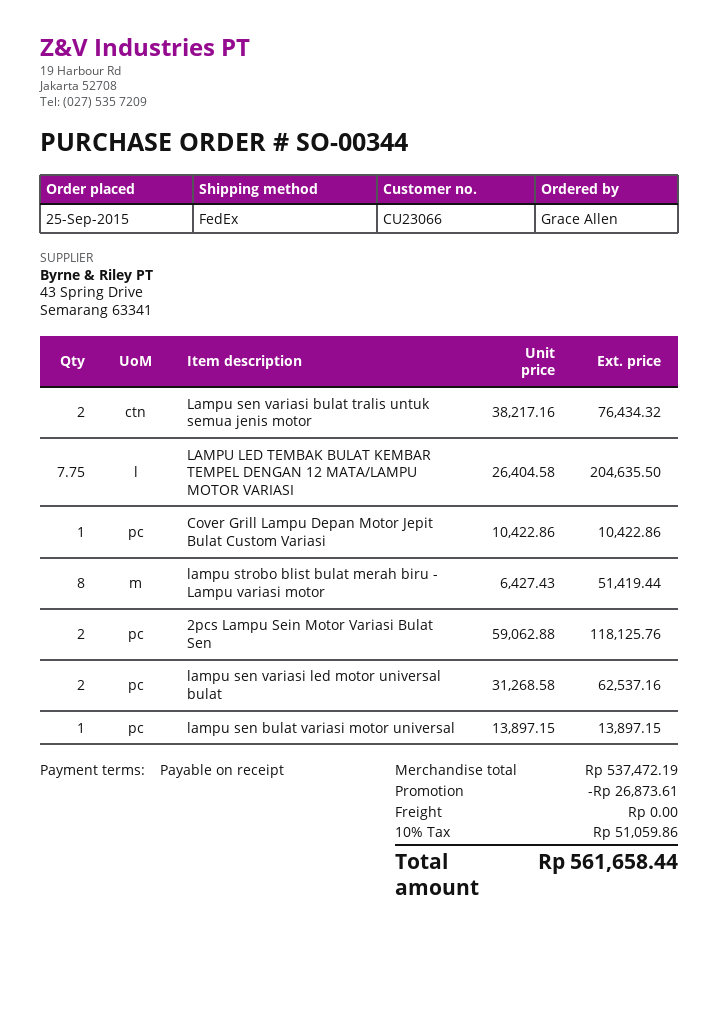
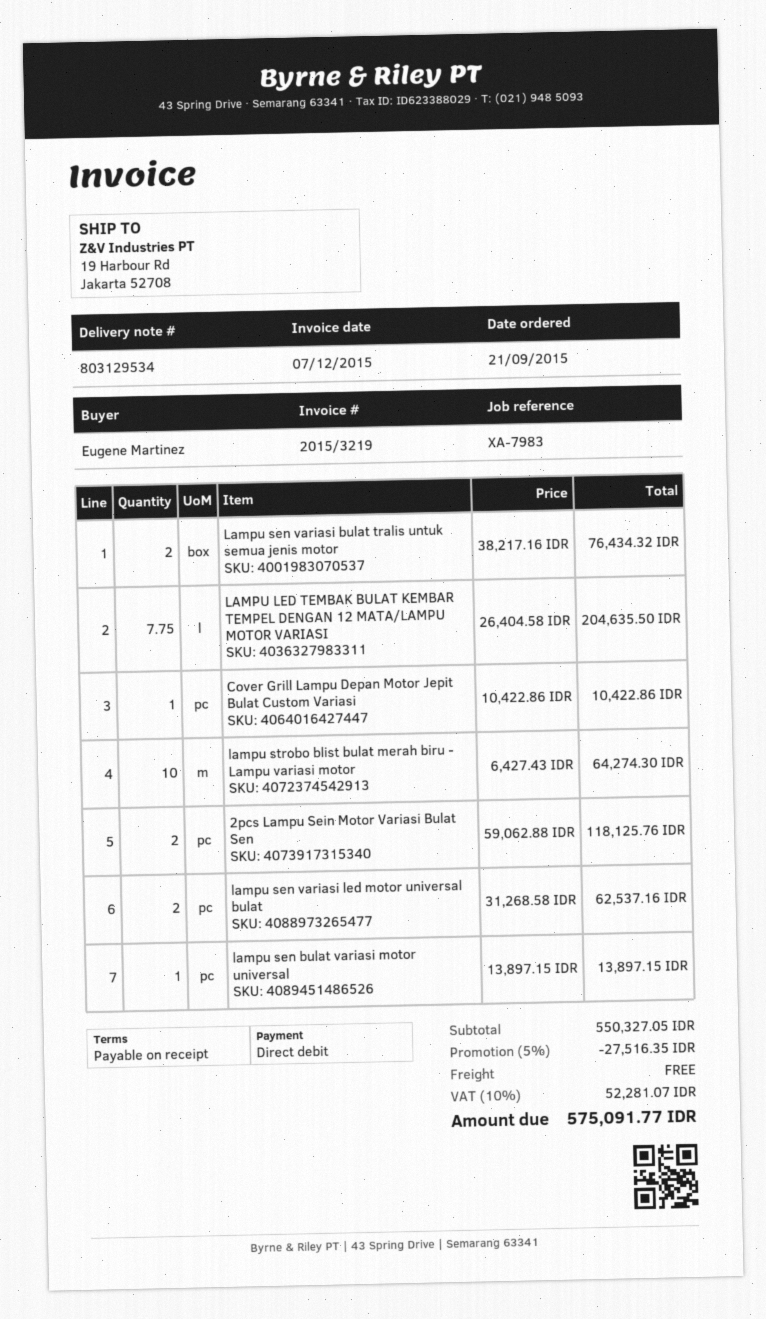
order date: 2015-09-25 -> 2015-09-21
ordered by: Grace Allen -> Eugene Martinez
lampu strobo blist bulat merah biru - Lampu variasi motor: 8 x 6427.43 = 51419.44 -> 10 x 6427.43 = 64274.30
subtotal: 537472.19 -> 550327.05
discount: 26873.61 -> 27516.35
tax: 10% = 51059.86 -> 10% = 52281.07
total: 561658.44 -> 575091.77

